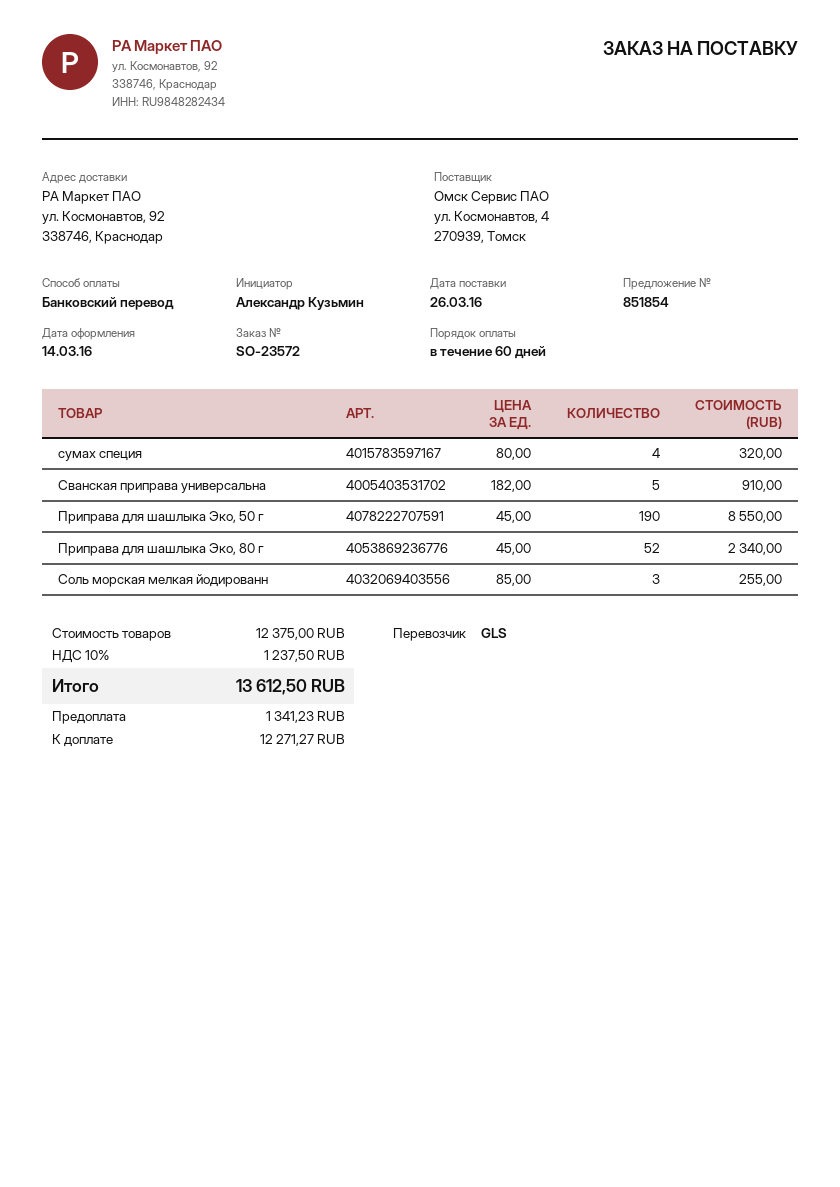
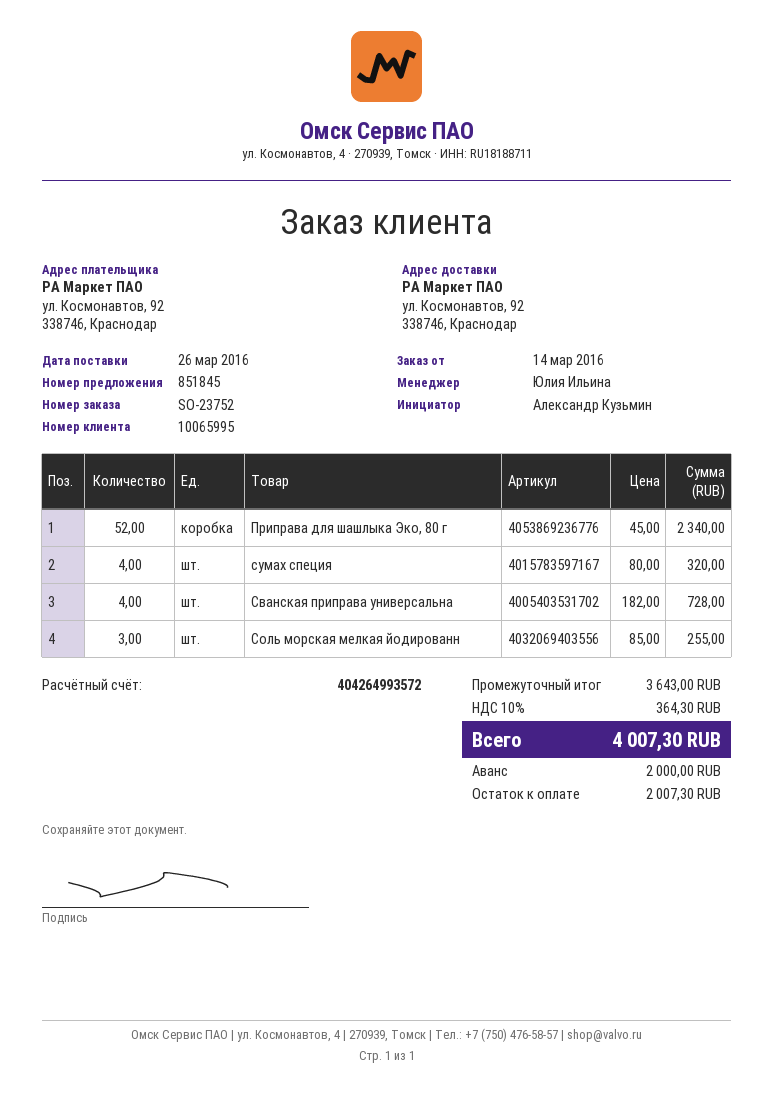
quote number: 851854 -> 851845
order number: SO-23572 -> SO-23752
Сванская приправа универсальна: 5 x 182.00 = 910.00 -> 4 x 182.00 = 728.00
Приправа для шашлыка Эко, 50 г: 190 x 45.00 = 8550.00 -> none
subtotal: 12375.00 -> 3643.00
tax: 10% = 1237.50 -> 10% = 364.30
total: 13612.50 -> 4007.30
deposit: 1341.23 -> 2000.00
balance: 12271.27 -> 2007.30

